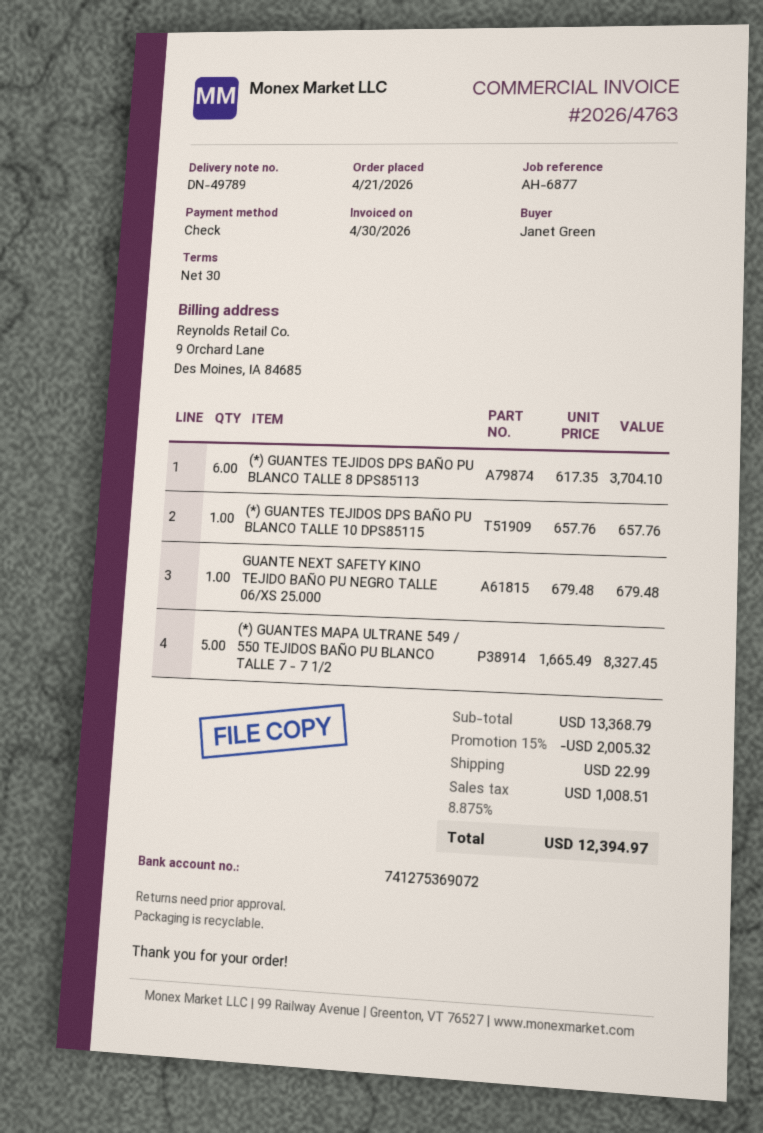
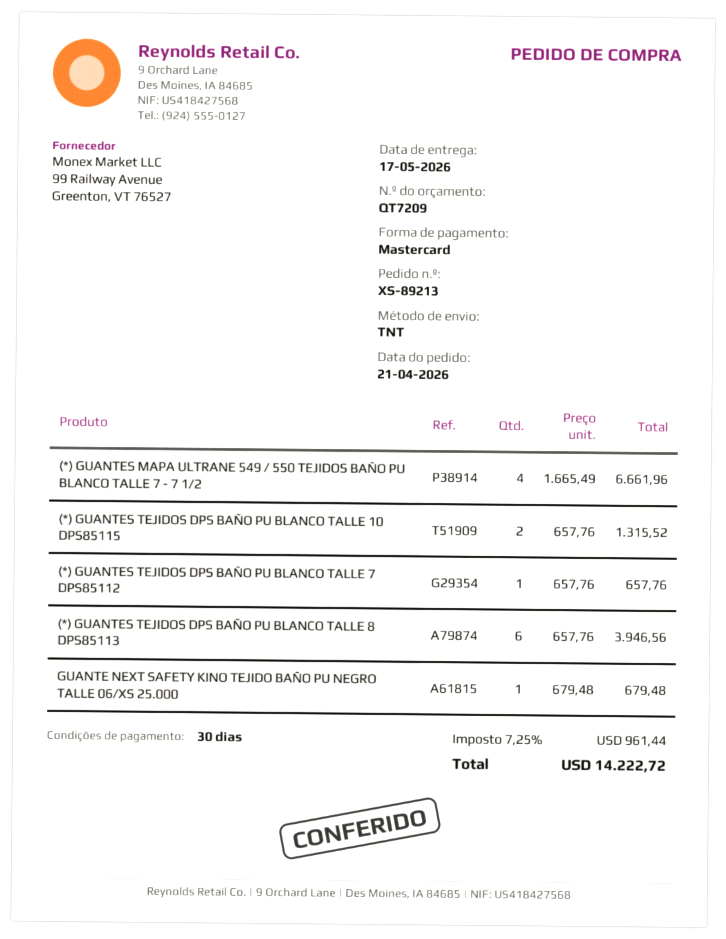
payment method: cheque -> Mastercard
(*) GUANTES TEJIDOS DPS BAÑO PU BLANCO TALLE 8 DPS85113: 6 x 617.35 = 3704.10 -> 6 x 657.76 = 3946.56
(*) GUANTES TEJIDOS DPS BAÑO PU BLANCO TALLE 10 DPS85115: 1 x 657.76 = 657.76 -> 2 x 657.76 = 1315.52
(*) GUANTES MAPA ULTRANE 549 / 550 TEJIDOS BAÑO PU BLANCO TALLE 7 - 7 1/2: 5 x 1665.49 = 8327.45 -> 4 x 1665.49 = 6661.96
(*) GUANTES TEJIDOS DPS BAÑO PU BLANCO TALLE 7 DPS85112: none -> 1 x 657.76 = 657.76
discount: 15% = 2005.32 -> none
shipping: 22.99 -> none
tax: 8.875% = 1008.51 -> 7.25% = 961.44
total: 12394.97 -> 14222.72

